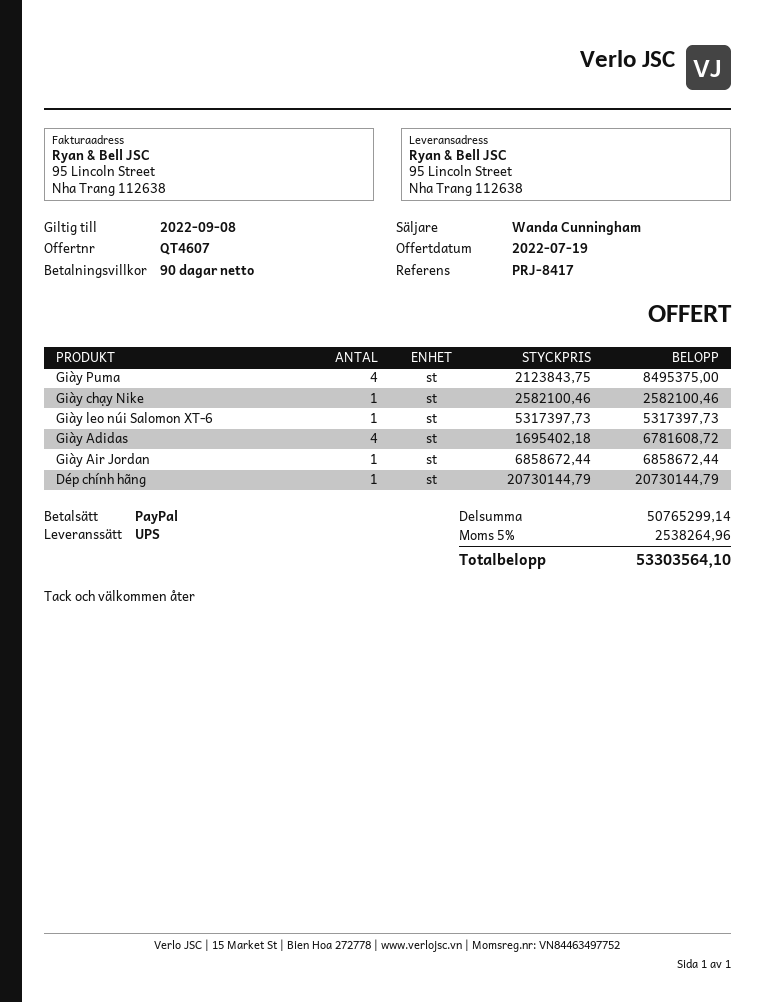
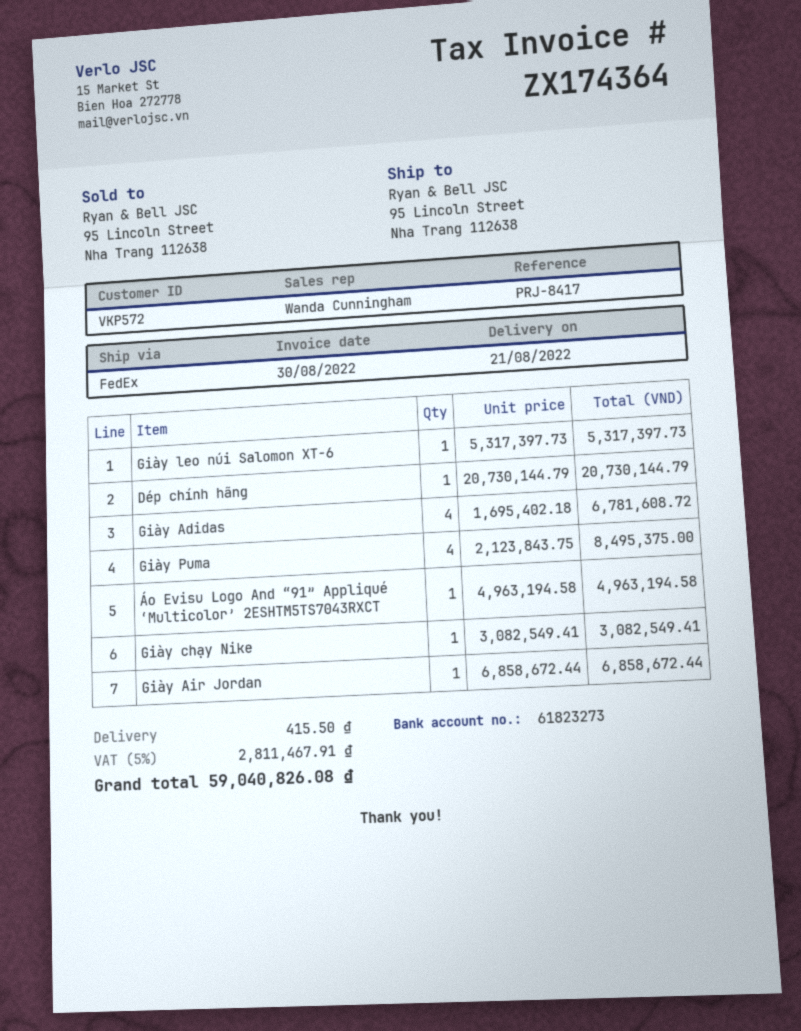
shipping method: UPS -> FedEx
Giày chạy Nike: 1 x 2582100.46 = 2582100.46 -> 1 x 3082549.41 = 3082549.41
Áo Evisu Logo And “91” Appliqué ‘Multicolor’ 2ESHTM5TS7043RXCT: none -> 1 x 4963194.58 = 4963194.58
shipping: none -> 415.50
tax: 5% = 2538264.96 -> 5% = 2811467.91
total: 53303564.10 -> 59040826.08

